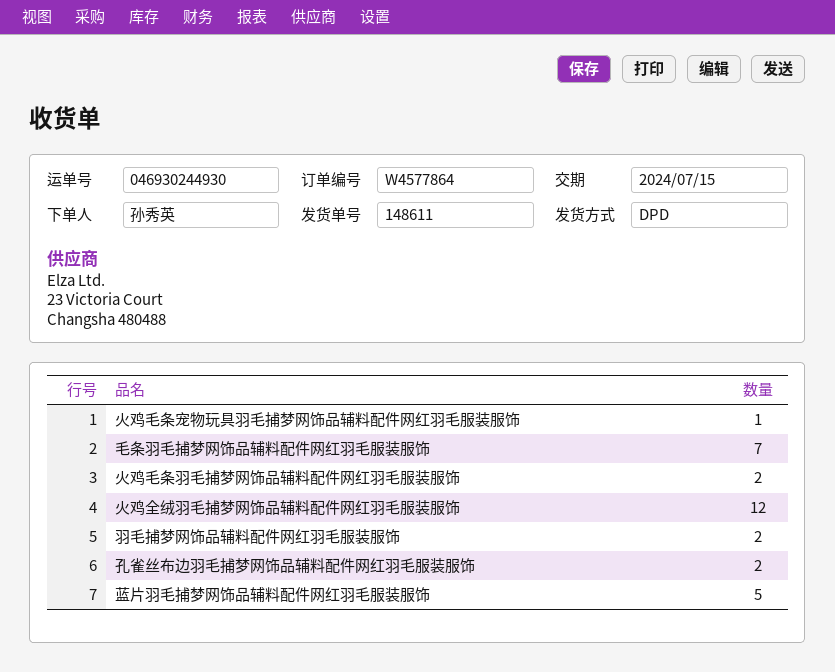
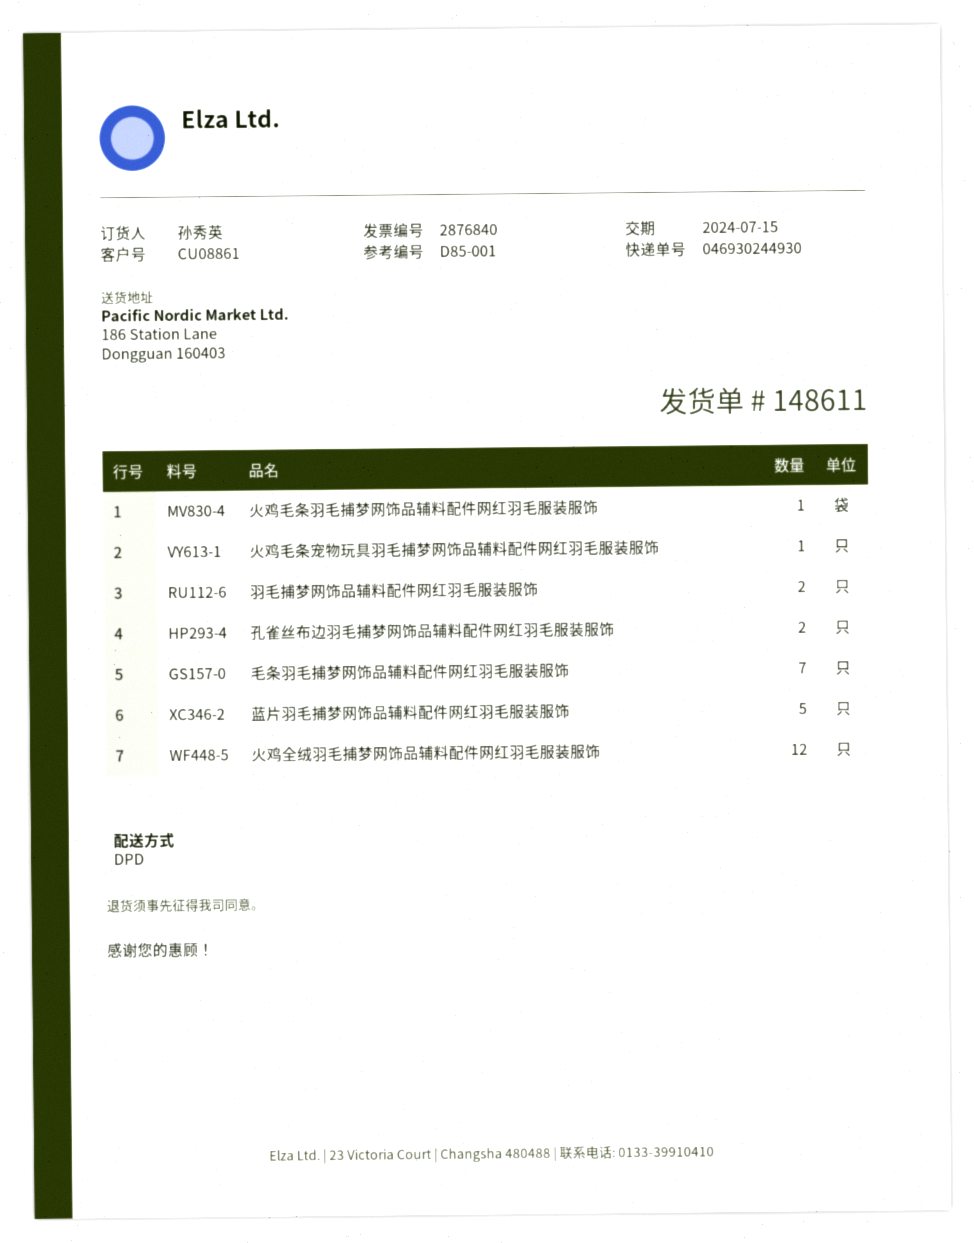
火鸡毛条羽毛捕梦网饰品辅料配件网红羽毛服装服饰: 2 -> 1

